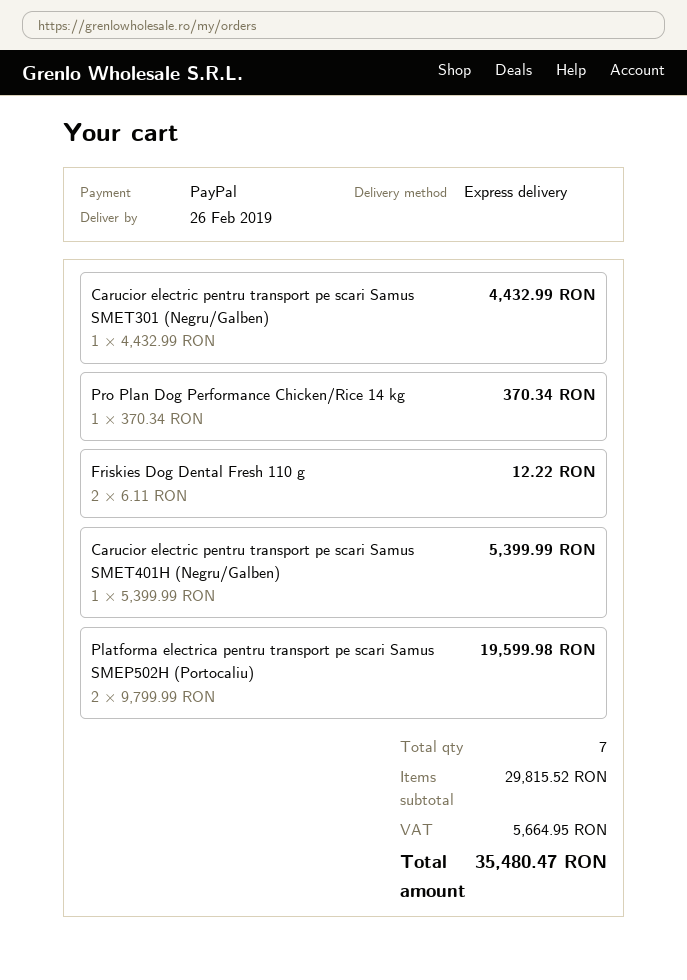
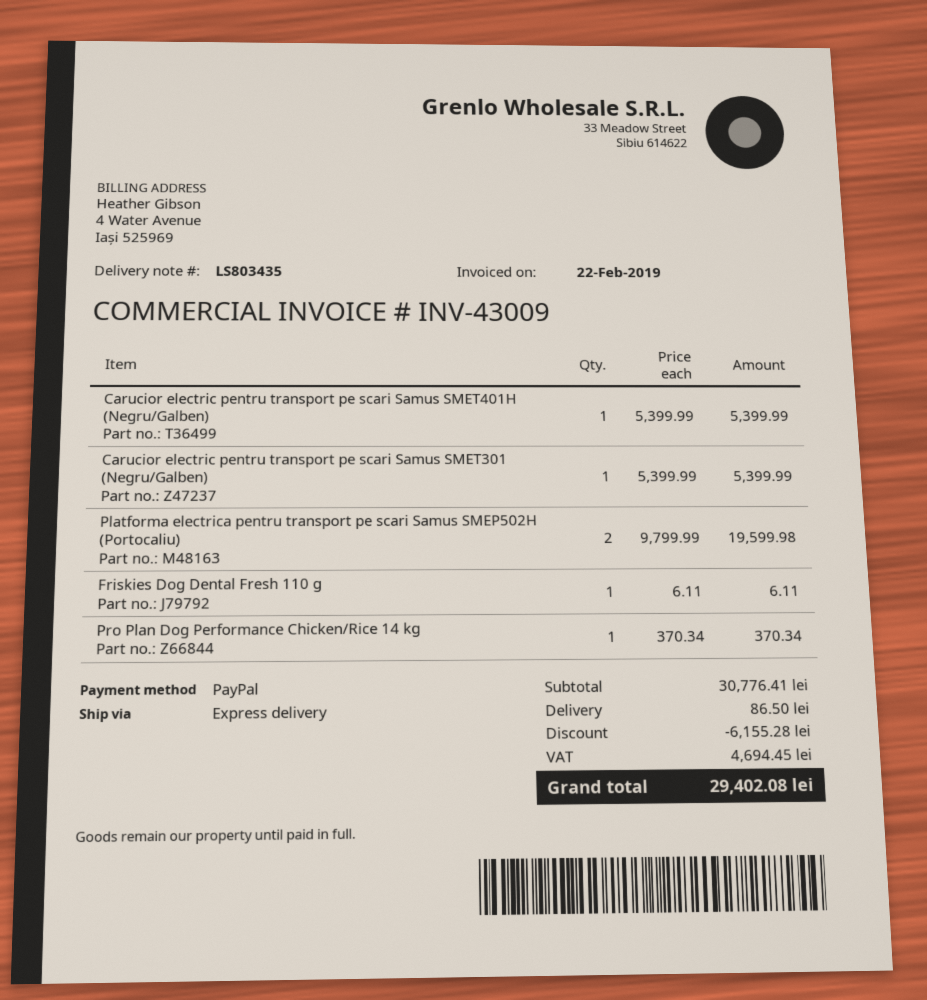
Carucior electric pentru transport pe scari Samus SMET301 (Negru/Galben): 1 x 4432.99 = 4432.99 -> 1 x 5399.99 = 5399.99
Friskies Dog Dental Fresh 110 g: 2 x 6.11 = 12.22 -> 1 x 6.11 = 6.11
subtotal: 29815.52 -> 30776.41
discount: none -> 6155.28
shipping: none -> 86.50
tax: 5664.95 -> 4694.45
total: 35480.47 -> 29402.08

